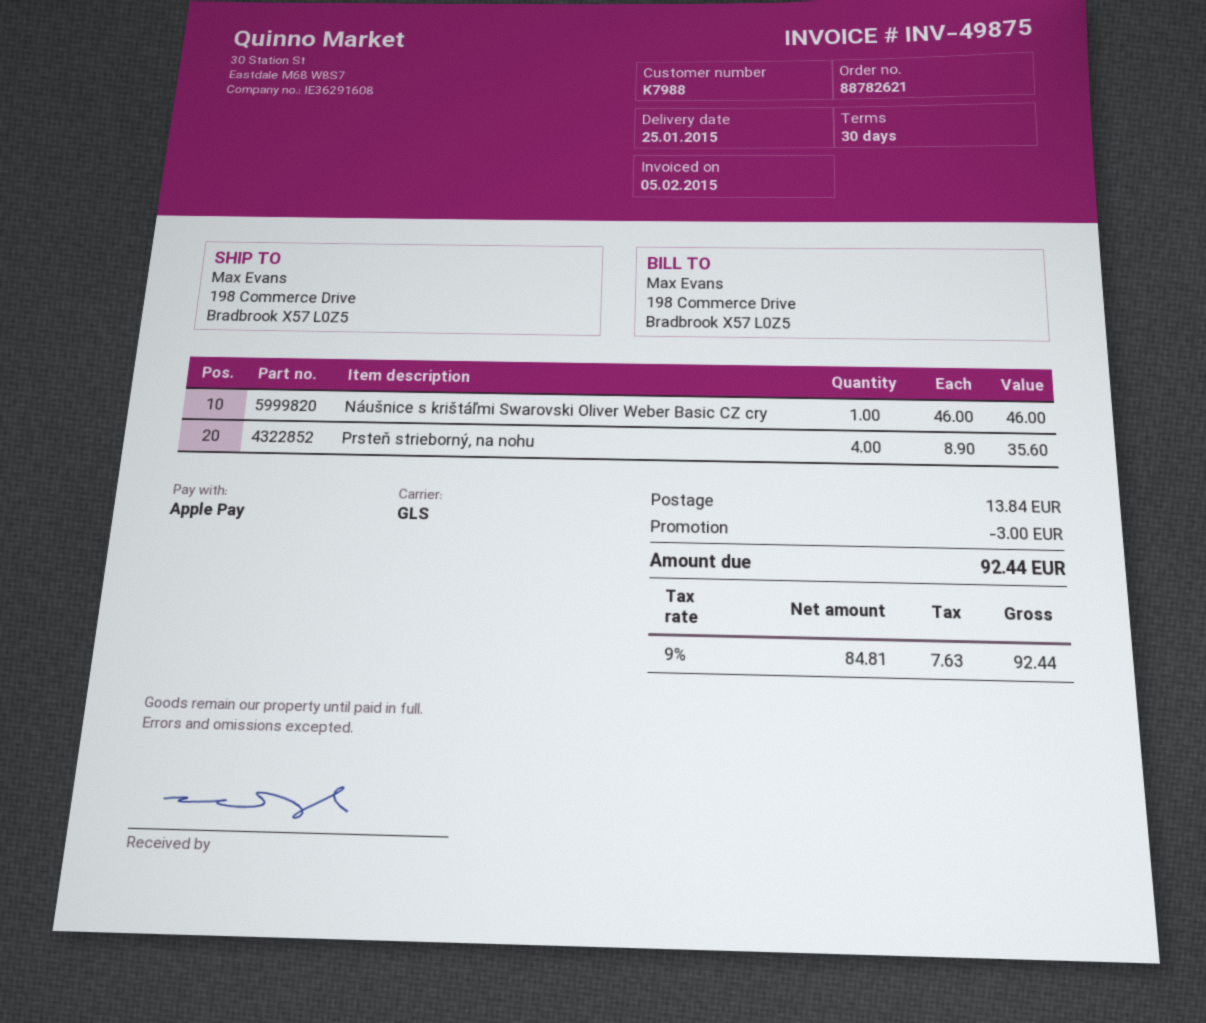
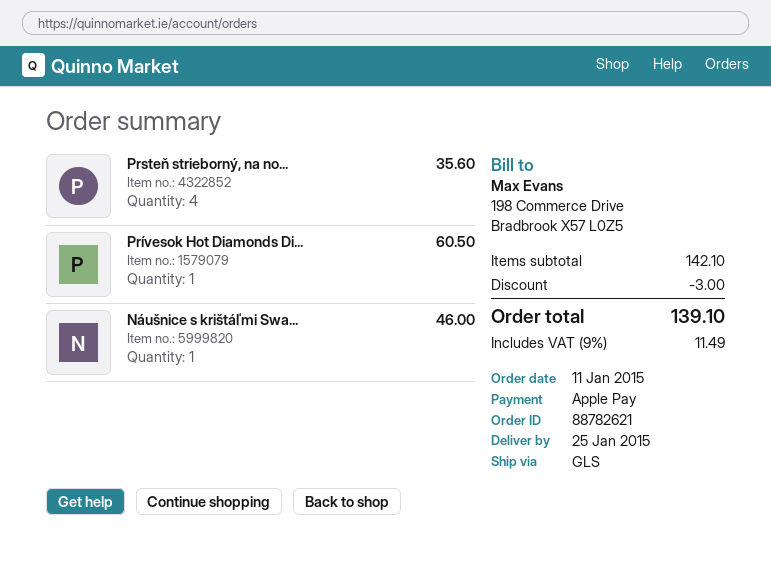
Prívesok Hot Diamonds Di...: none -> 1 for 60.50
shipping: 13.84 -> none
tax: 9% = 7.63 -> 9% = 11.49
total: 92.44 -> 139.10

